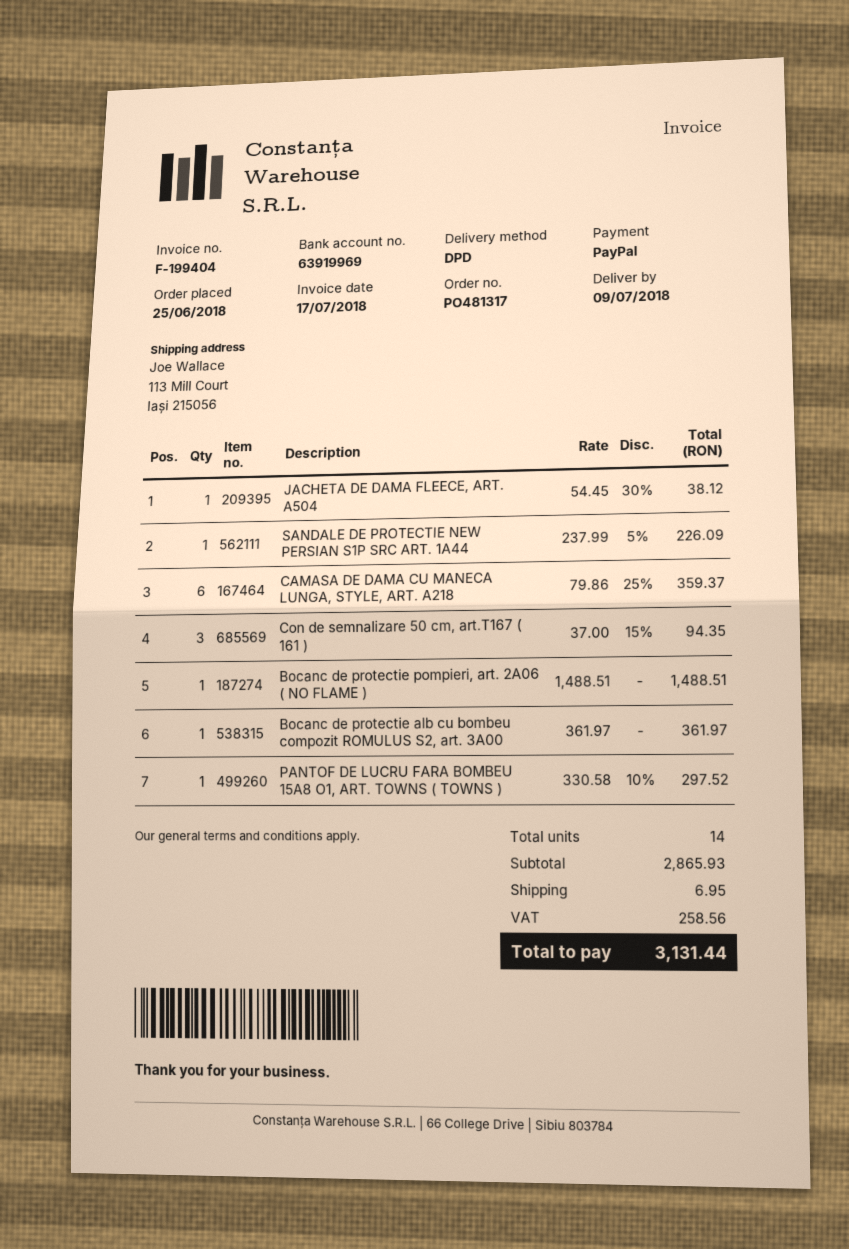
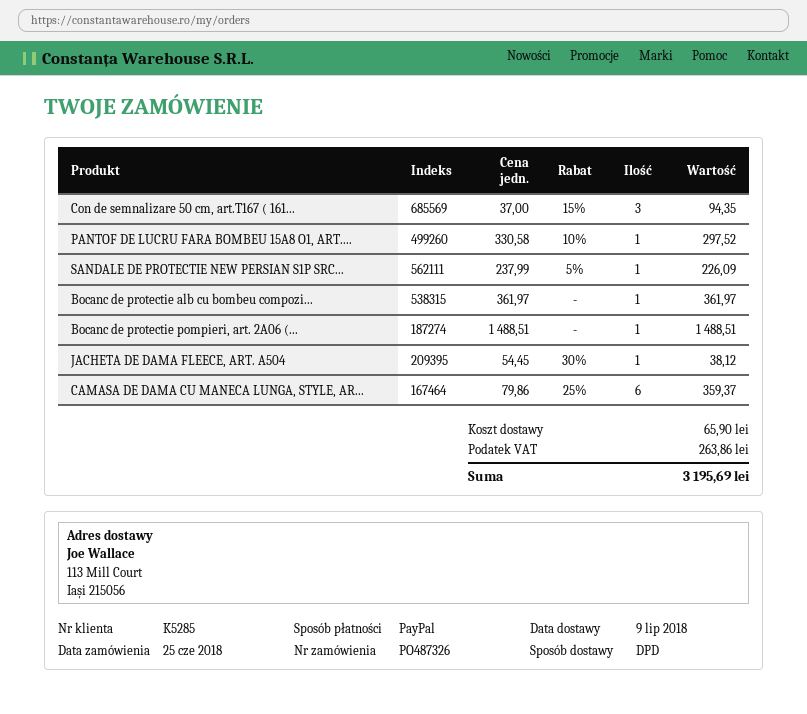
order number: PO481317 -> PO487326
shipping: 6.95 -> 65.90
tax: 258.56 -> 263.86
total: 3131.44 -> 3195.69

